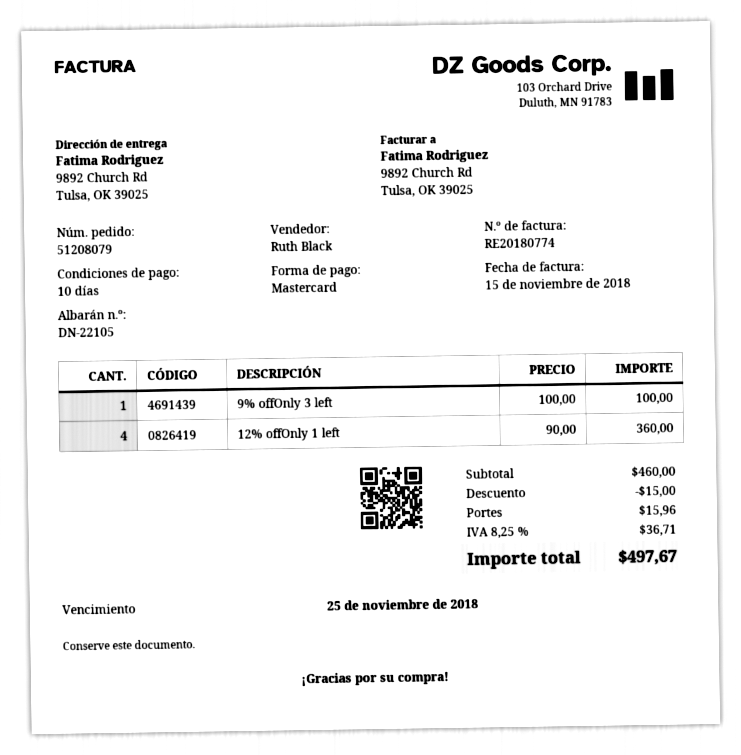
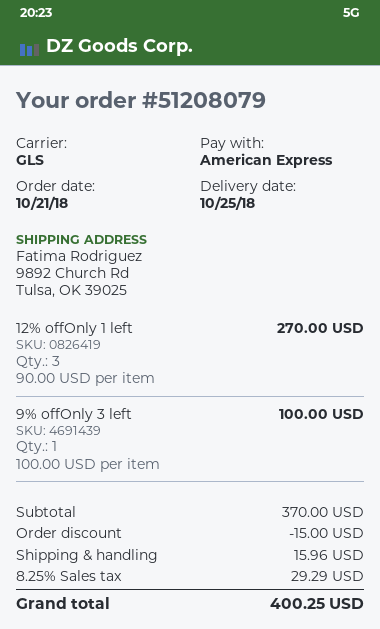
payment method: Mastercard -> American Express
12% offOnly 1 left: 4 x 90.00 = 360.00 -> 3 x 90.00 = 270.00
subtotal: 460.00 -> 370.00
tax: 8.25% = 36.71 -> 8.25% = 29.29
total: 497.67 -> 400.25

